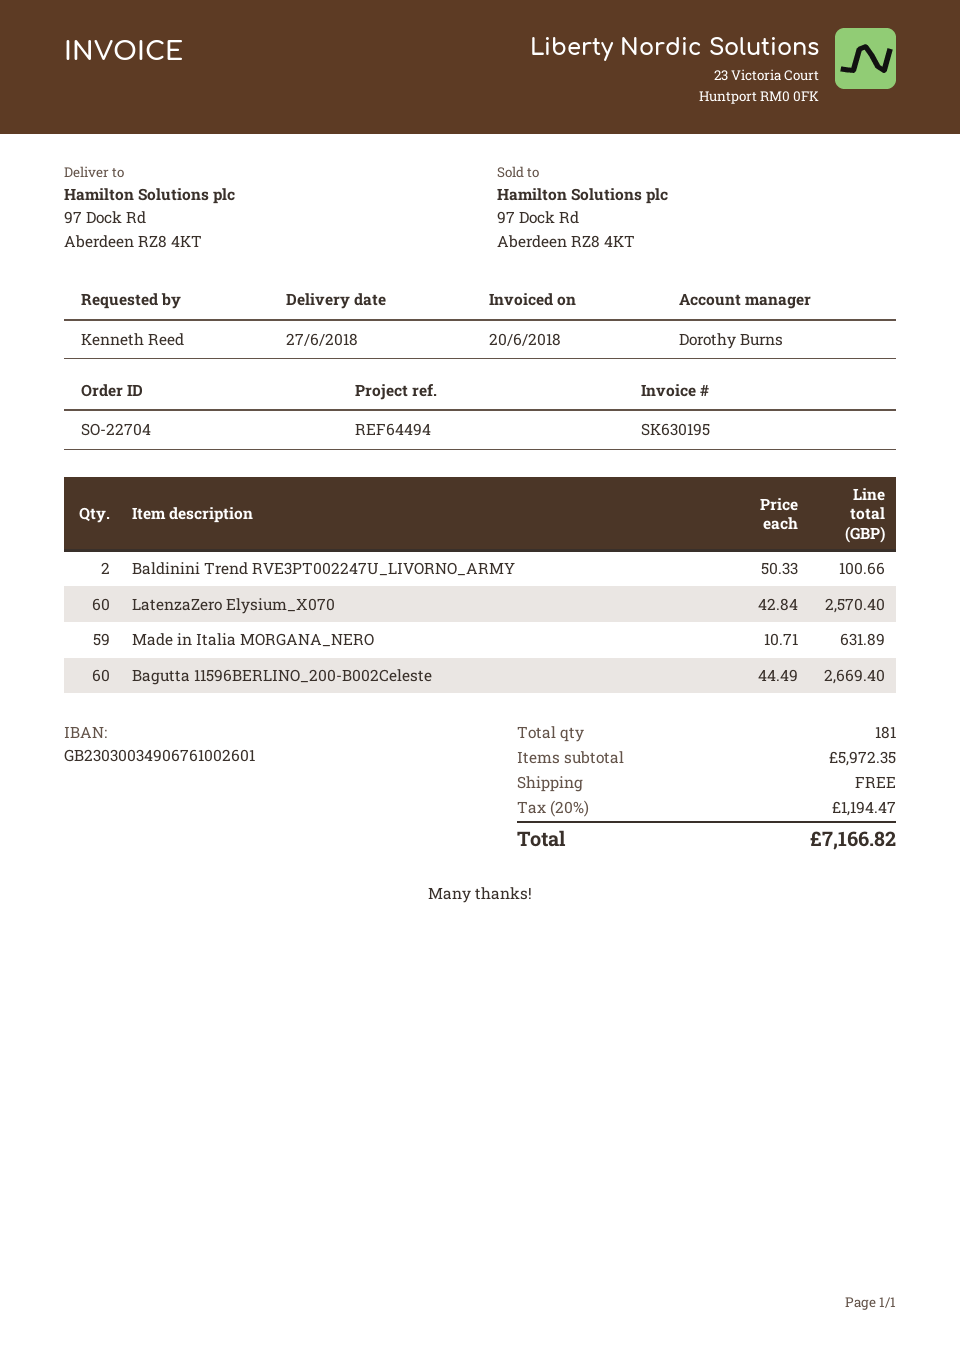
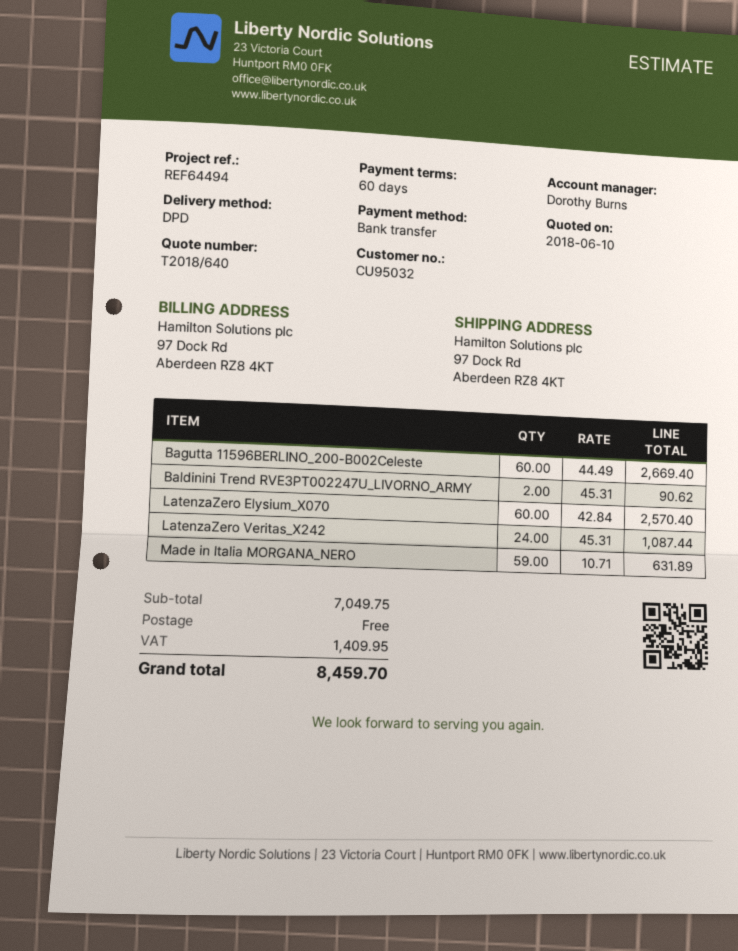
Baldinini Trend RVE3PT002247U_LIVORNO_ARMY: 2 x 50.33 = 100.66 -> 2 x 45.31 = 90.62
LatenzaZero Veritas_X242: none -> 24 x 45.31 = 1087.44
subtotal: 5972.35 -> 7049.75
tax: 1194.47 -> 1409.95
total: 7166.82 -> 8459.70

